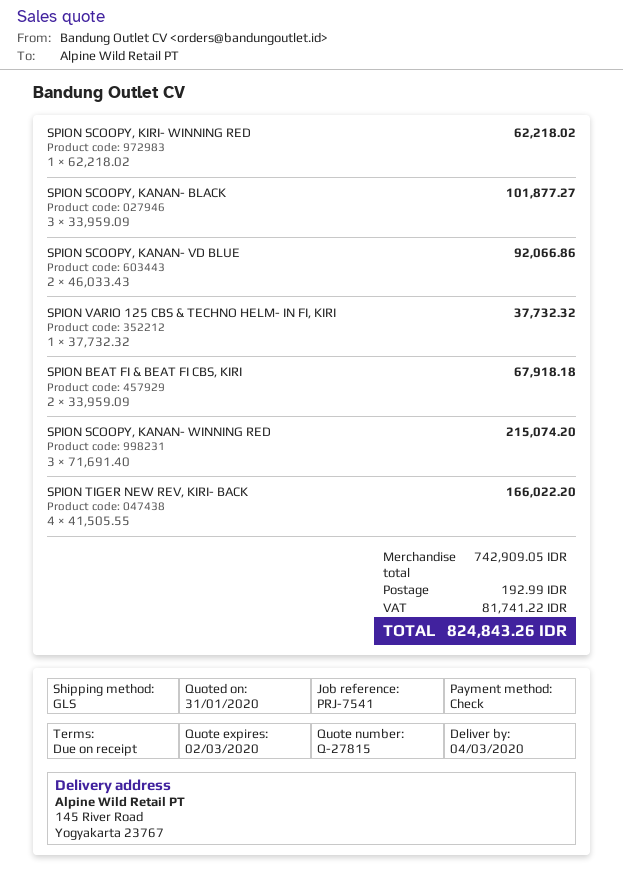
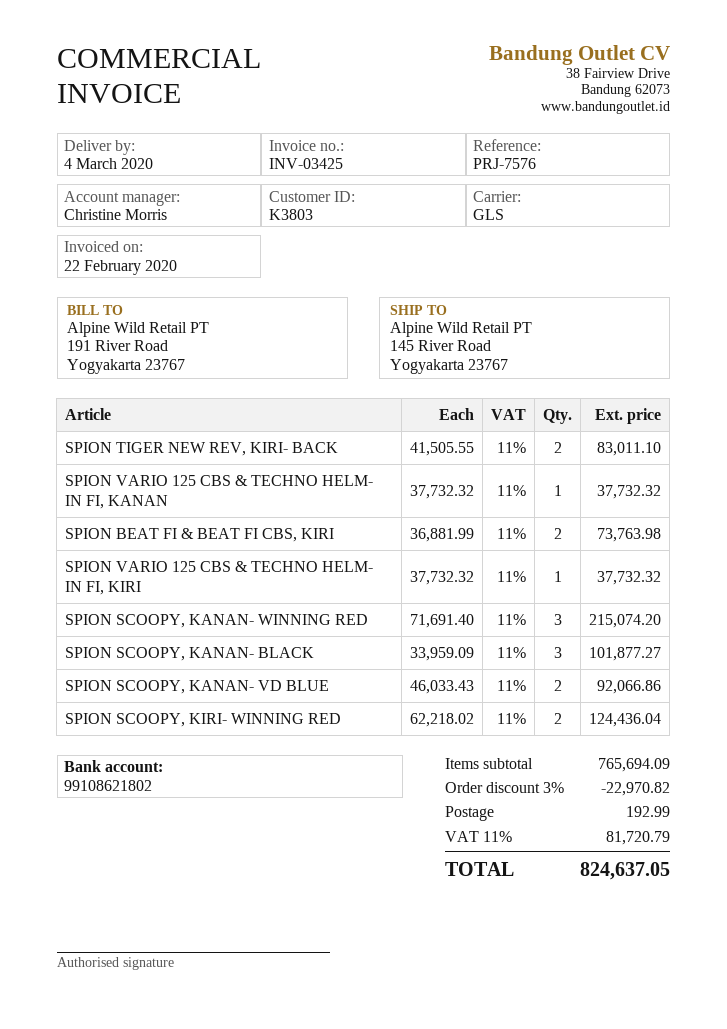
reference: PRJ-7541 -> PRJ-7576
SPION SCOOPY, KIRI- WINNING RED: 1 x 62218.02 = 62218.02 -> 2 x 62218.02 = 124436.04
SPION BEAT FI & BEAT FI CBS, KIRI: 2 x 33959.09 = 67918.18 -> 2 x 36881.99 = 73763.98
SPION TIGER NEW REV, KIRI- BACK: 4 x 41505.55 = 166022.20 -> 2 x 41505.55 = 83011.10
SPION VARIO 125 CBS & TECHNO HELM- IN FI, KANAN: none -> 1 x 37732.32 = 37732.32
subtotal: 742909.05 -> 765694.09
discount: none -> 3% = 22970.82
tax: 81741.22 -> 81720.79
total: 824843.26 -> 824637.05

